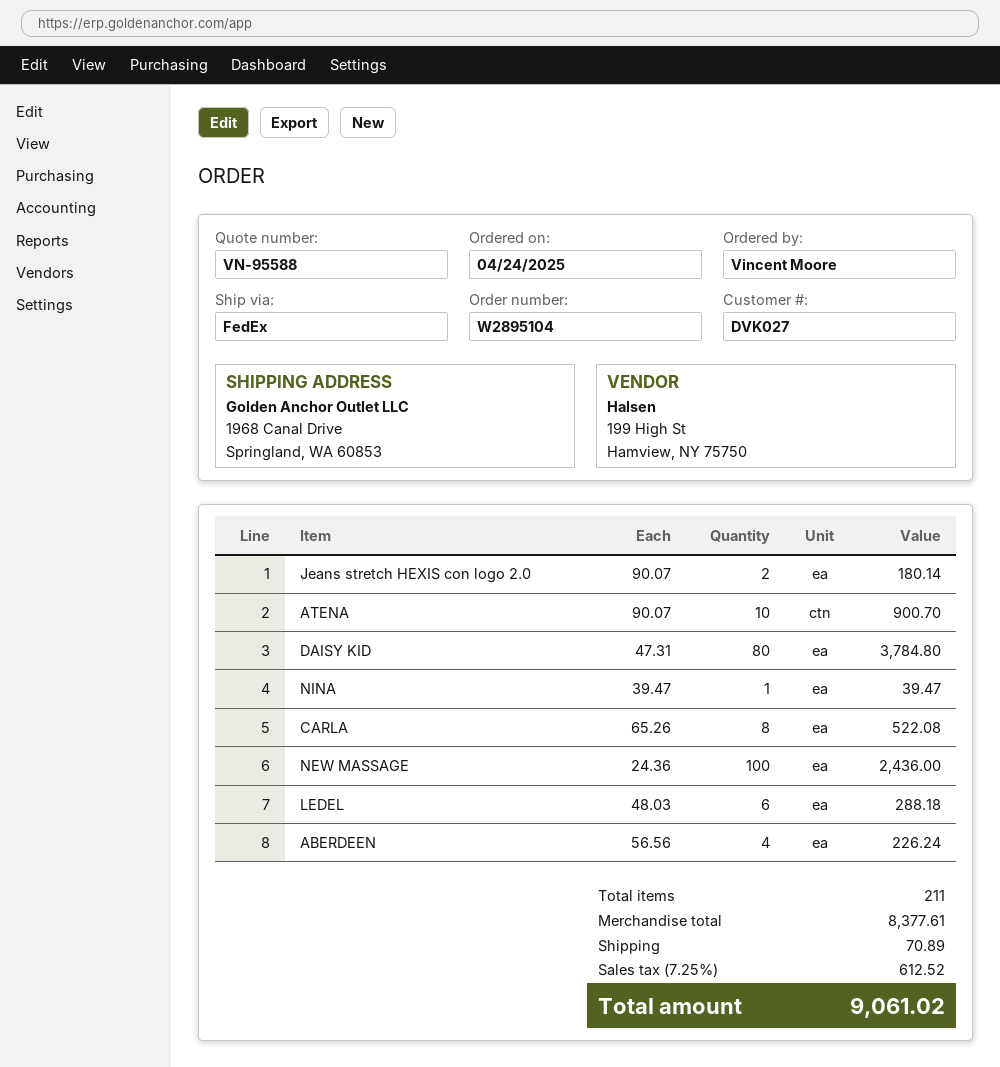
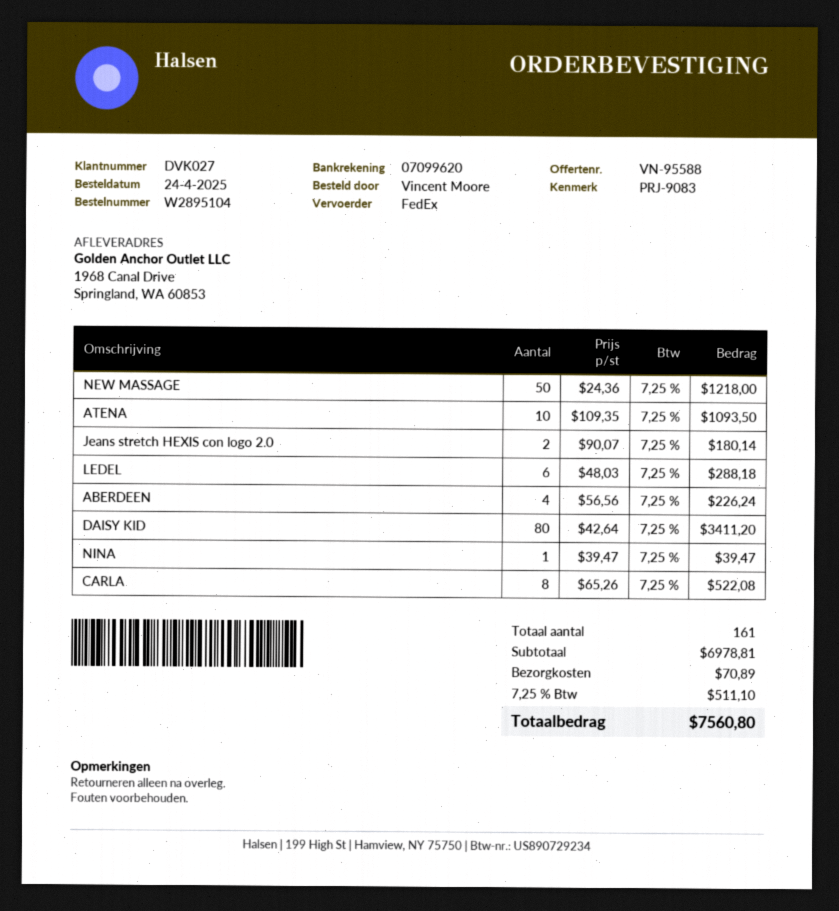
ATENA: 10 x 90.07 = 900.70 -> 10 x 109.35 = 1093.50
DAISY KID: 80 x 47.31 = 3784.80 -> 80 x 42.64 = 3411.20
NEW MASSAGE: 100 x 24.36 = 2436.00 -> 50 x 24.36 = 1218.00
total quantity: 211 -> 161
subtotal: 8377.61 -> 6978.81
tax: 7.25% = 612.52 -> 7.25% = 511.10
total: 9061.02 -> 7560.80

